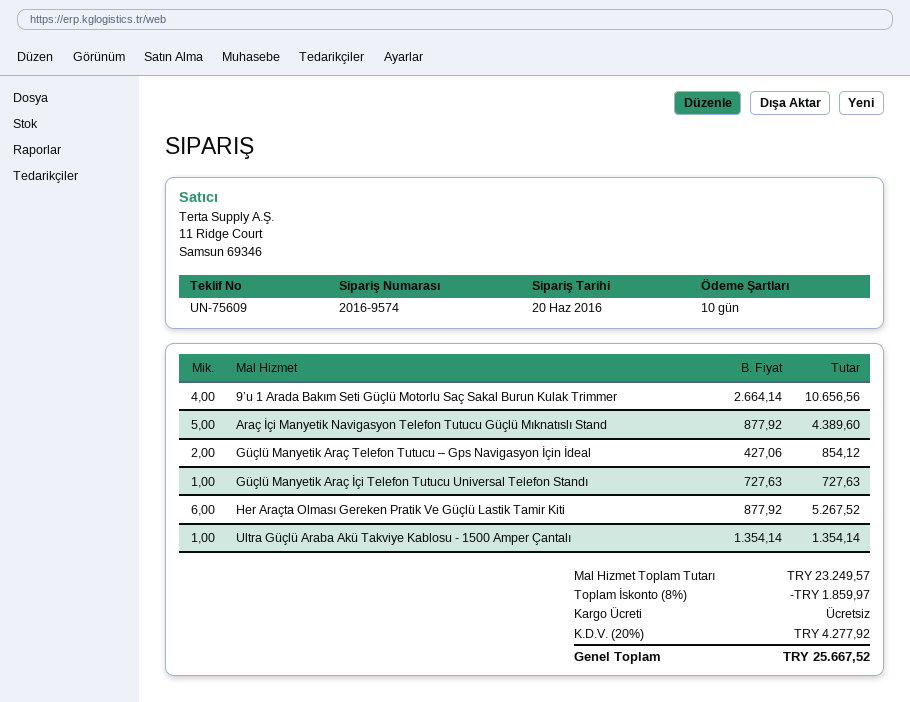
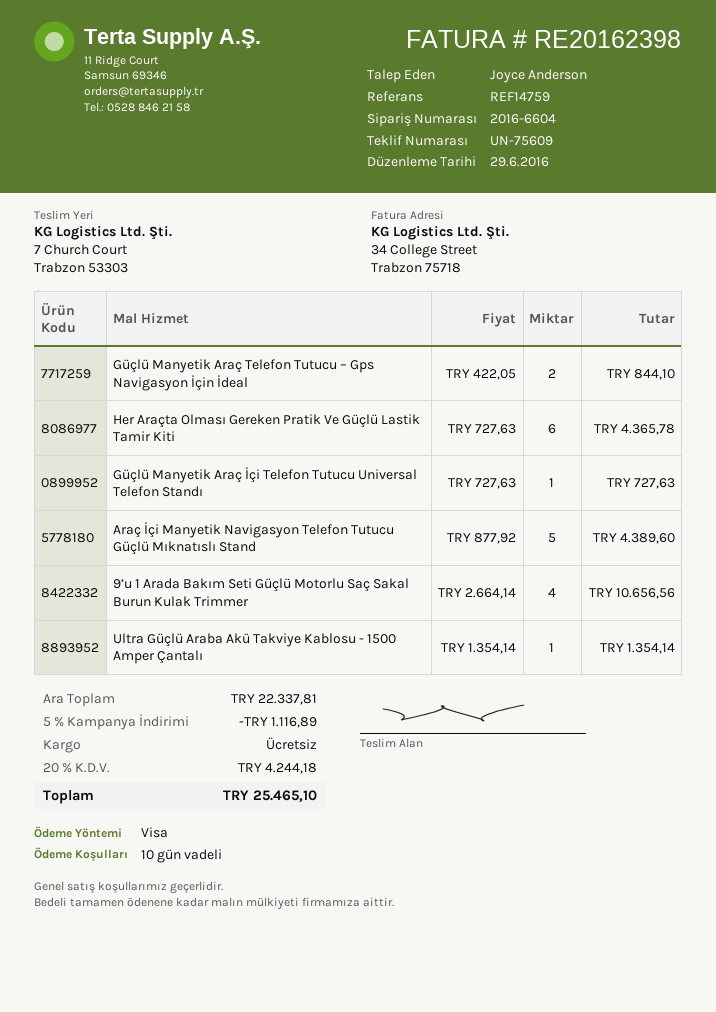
order number: 2016-9574 -> 2016-6604
Güçlü Manyetik Araç Telefon Tutucu – Gps Navigasyon İçin İdeal: 2 x 427.06 = 854.12 -> 2 x 422.05 = 844.10
Her Araçta Olması Gereken Pratik Ve Güçlü Lastik Tamir Kiti: 6 x 877.92 = 5267.52 -> 6 x 727.63 = 4365.78
subtotal: 23249.57 -> 22337.81
discount: 8% = 1859.97 -> 5% = 1116.89
tax: 20% = 4277.92 -> 20% = 4244.18
total: 25667.52 -> 25465.10

